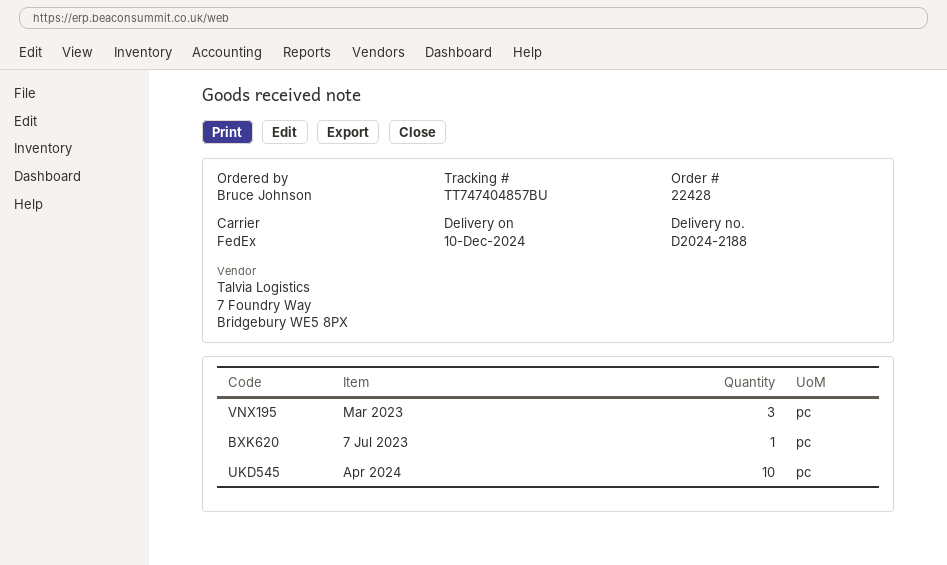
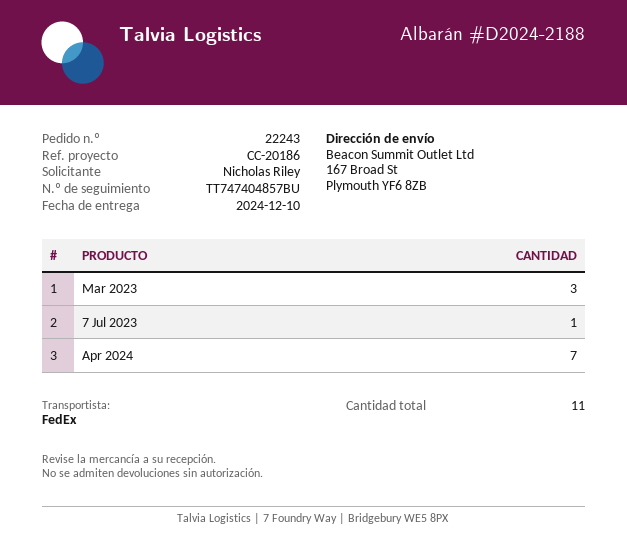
order number: 22428 -> 22243
ordered by: Bruce Johnson -> Nicholas Riley
Apr 2024: 10 -> 7

